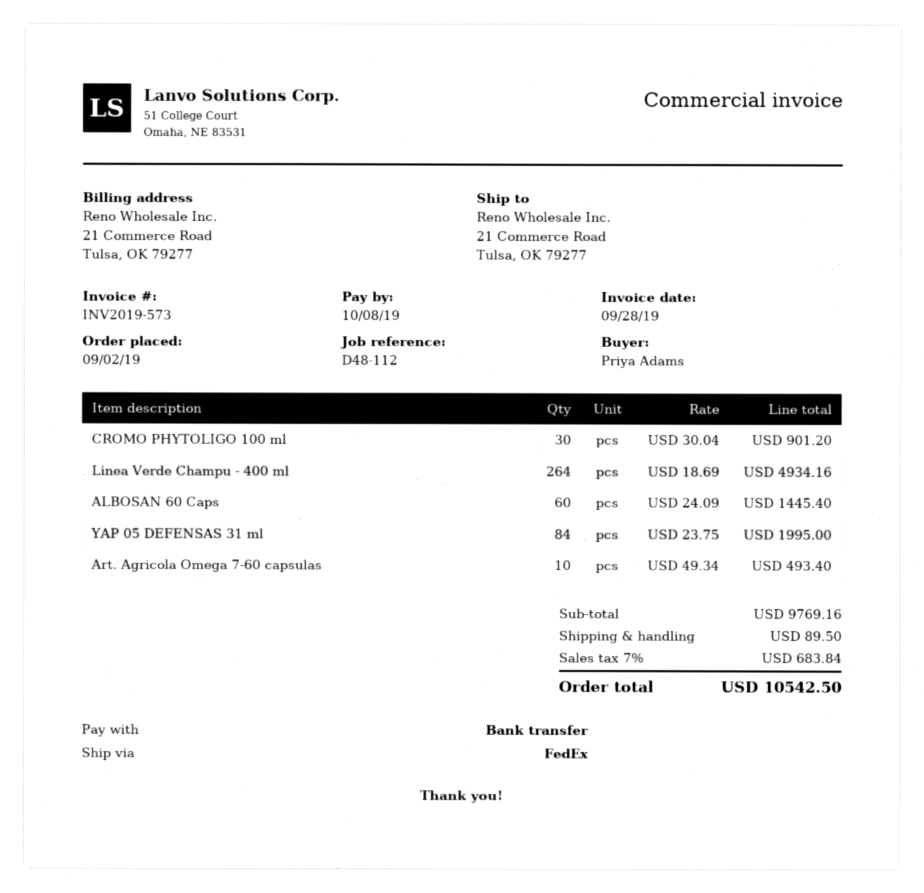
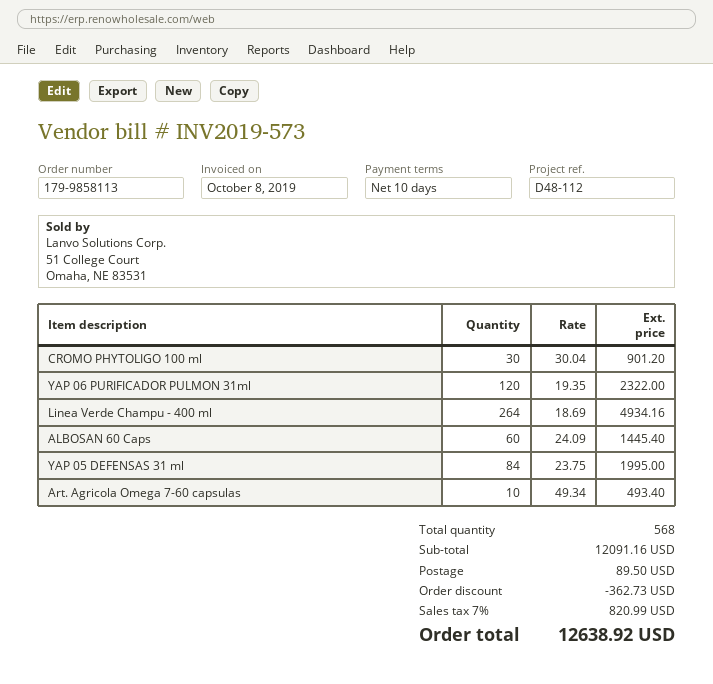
invoice date: 2019-09-28 -> 2019-10-08
YAP 06 PURIFICADOR PULMON 31ml: none -> 120 x 19.35 = 2322.00
subtotal: 9769.16 -> 12091.16
discount: none -> 362.73
tax: 7% = 683.84 -> 7% = 820.99
total: 10542.50 -> 12638.92

